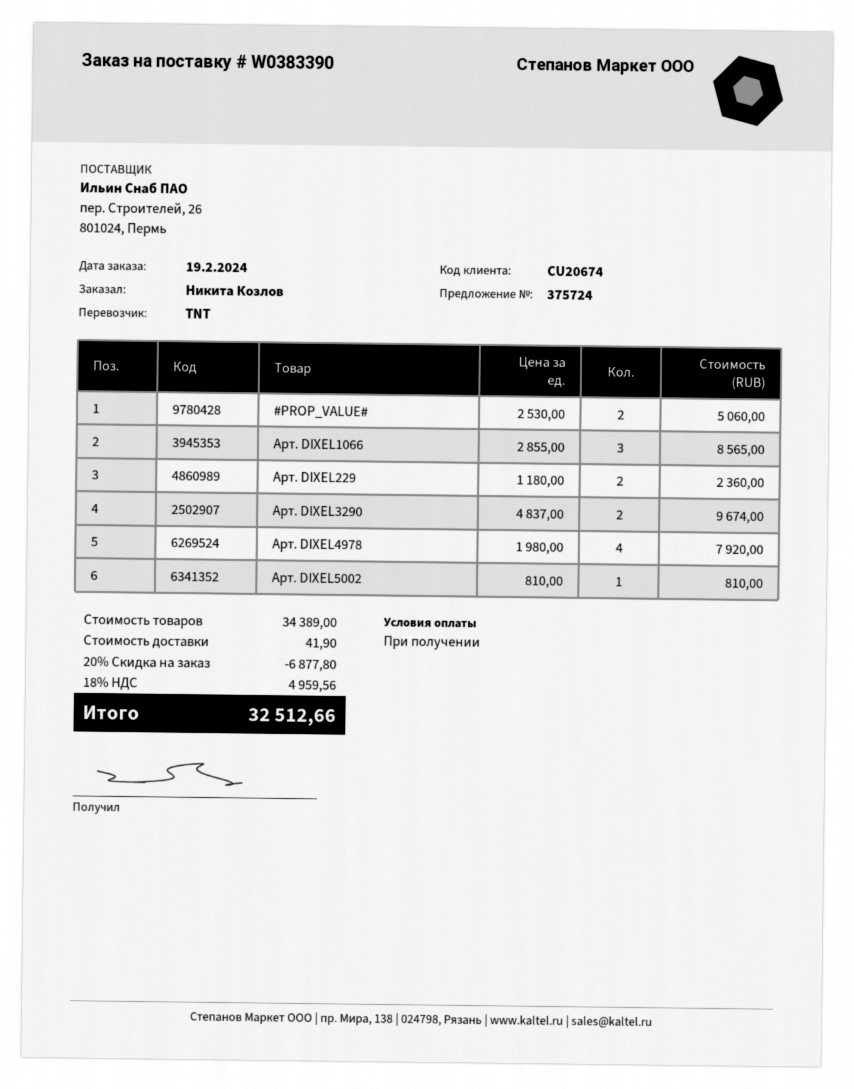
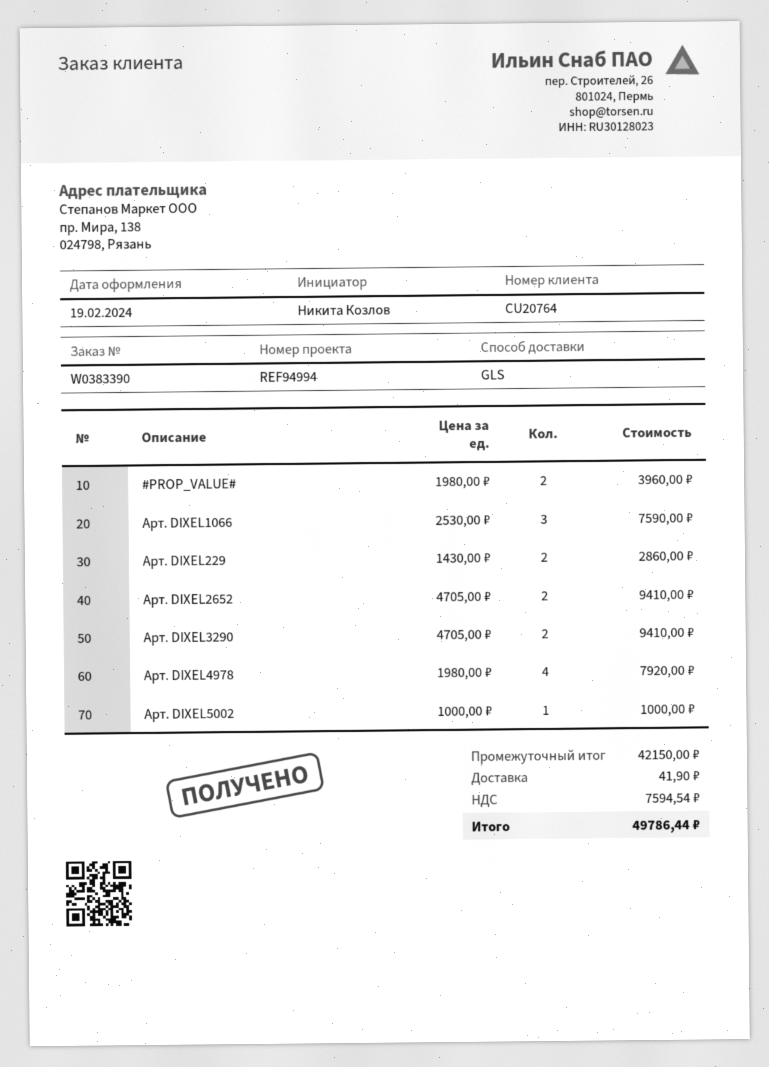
customer number: CU20674 -> CU20764
shipping method: TNT -> GLS
#PROP_VALUE#: 2 x 2530.00 = 5060.00 -> 2 x 1980.00 = 3960.00
Арт. DIXEL1066: 3 x 2855.00 = 8565.00 -> 3 x 2530.00 = 7590.00
Арт. DIXEL229: 2 x 1180.00 = 2360.00 -> 2 x 1430.00 = 2860.00
Арт. DIXEL3290: 2 x 4837.00 = 9674.00 -> 2 x 4705.00 = 9410.00
Арт. DIXEL5002: 1 x 810.00 = 810.00 -> 1 x 1000.00 = 1000.00
Арт. DIXEL2652: none -> 2 x 4705.00 = 9410.00
subtotal: 34389.00 -> 42150.00
discount: 20% = 6877.80 -> none
tax: 4959.56 -> 7594.54
total: 32512.66 -> 49786.44

